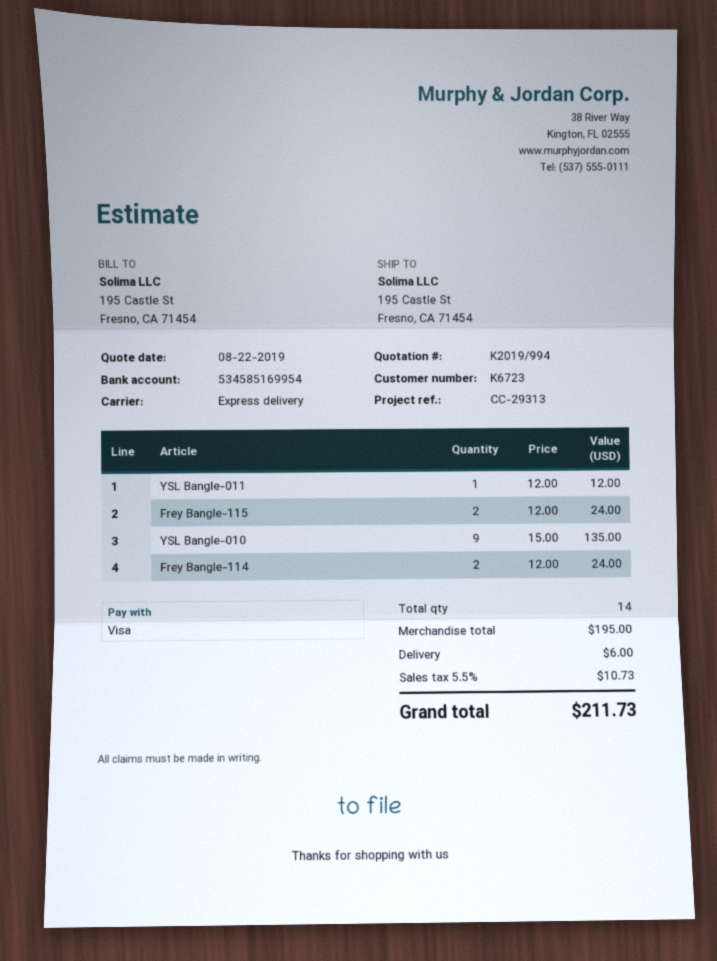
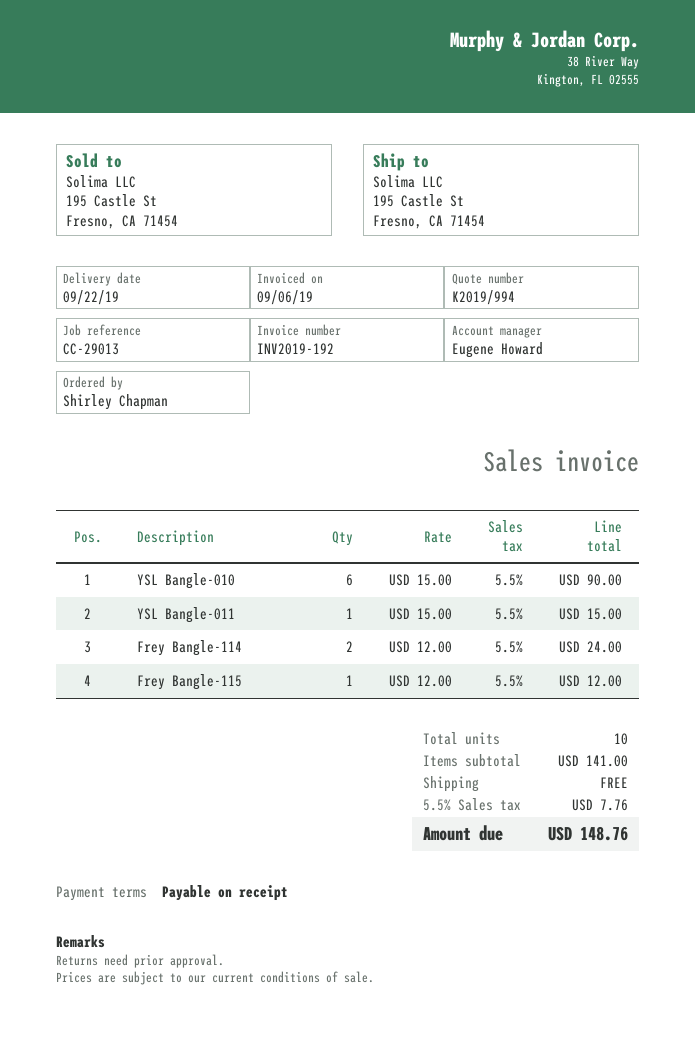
reference: CC-29313 -> CC-29013
YSL Bangle-011: 1 x 12.00 = 12.00 -> 1 x 15.00 = 15.00
Frey Bangle-115: 2 x 12.00 = 24.00 -> 1 x 12.00 = 12.00
YSL Bangle-010: 9 x 15.00 = 135.00 -> 6 x 15.00 = 90.00
total quantity: 14 -> 10
subtotal: 195.00 -> 141.00
shipping: 6.00 -> 0.00
tax: 5.5% = 10.73 -> 5.5% = 7.76
total: 211.73 -> 148.76

